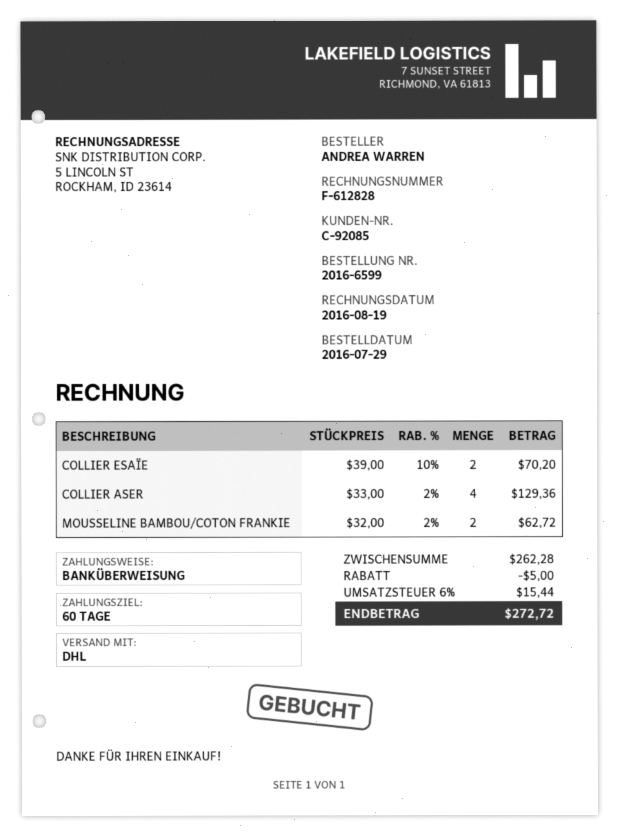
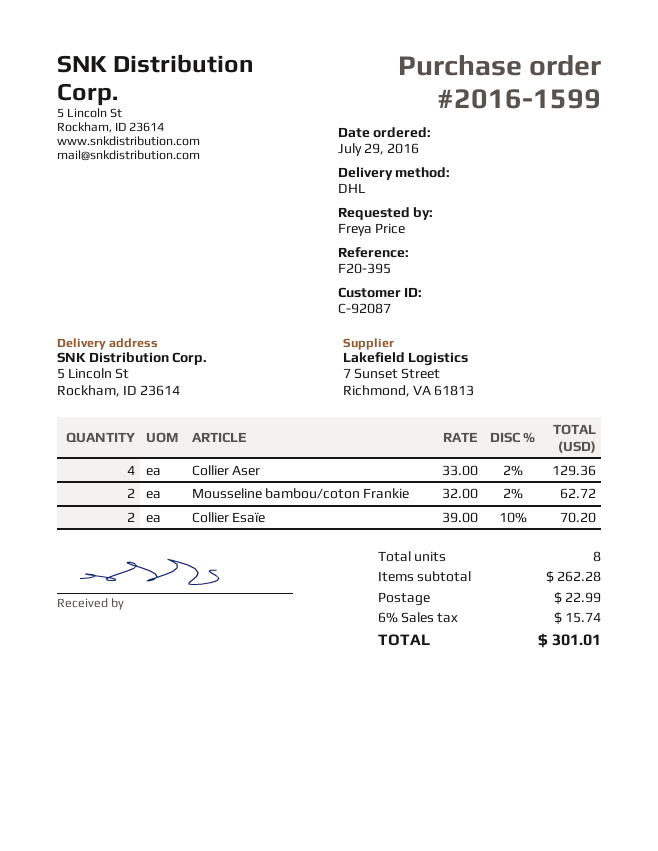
order number: 2016-6599 -> 2016-1599
customer number: C-92085 -> C-92087
ordered by: ANDREA WARREN -> Freya Price
discount: 5.00 -> none
shipping: none -> 22.99
tax: 6% = 15.44 -> 6% = 15.74
total: 272.72 -> 301.01

